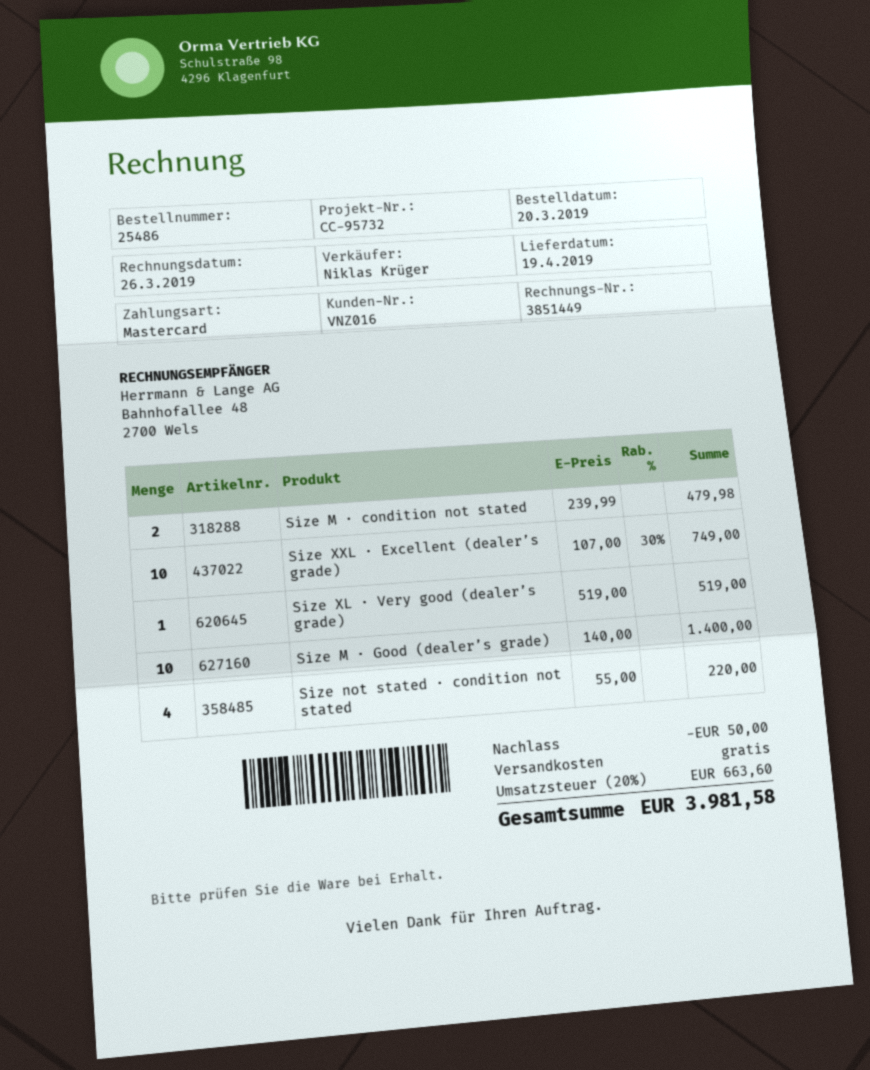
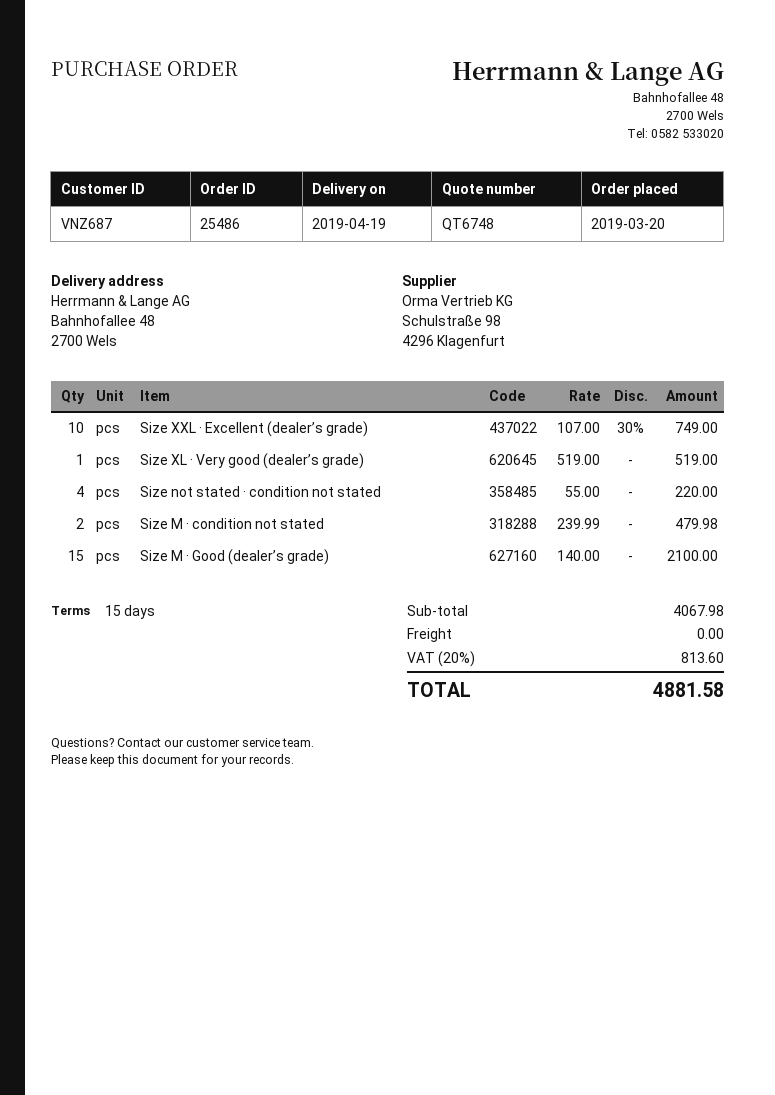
customer number: VNZ016 -> VNZ687
Size M · Good (dealer’s grade): 10 x 140.00 = 1400.00 -> 15 x 140.00 = 2100.00
discount: 50.00 -> none
tax: 20% = 663.60 -> 20% = 813.60
total: 3981.58 -> 4881.58

